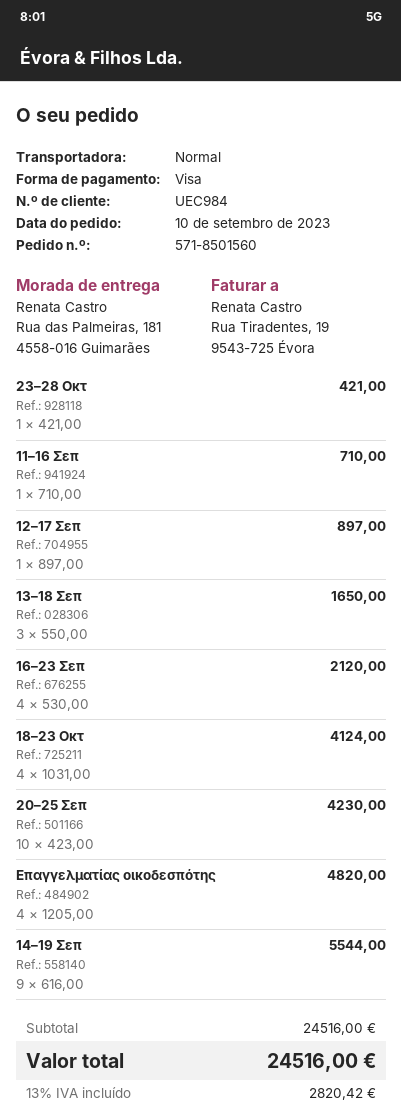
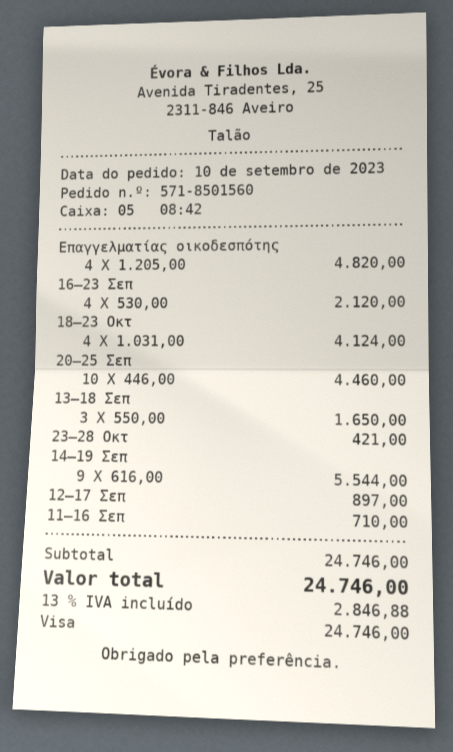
20–25 Σεπ: 10 x 423.00 = 4230.00 -> 10 x 446.00 = 4460.00
subtotal: 24516.00 -> 24746.00
tax: 13% = 2820.42 -> 13% = 2846.88
total: 24516.00 -> 24746.00

